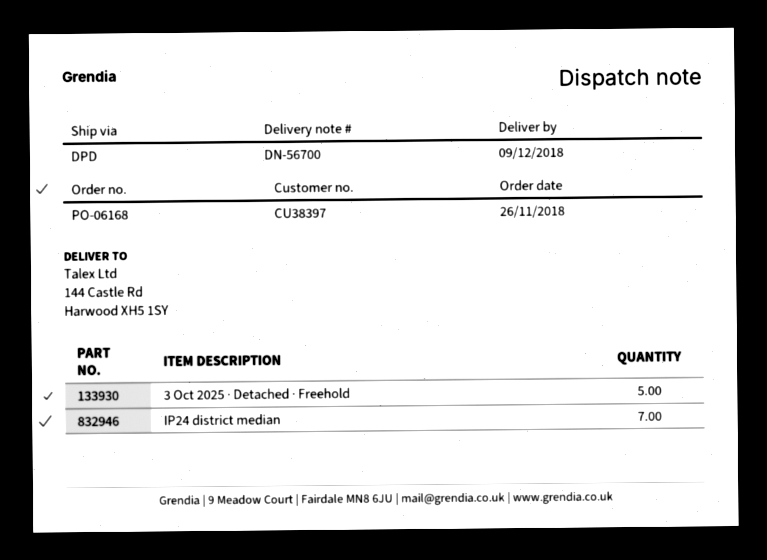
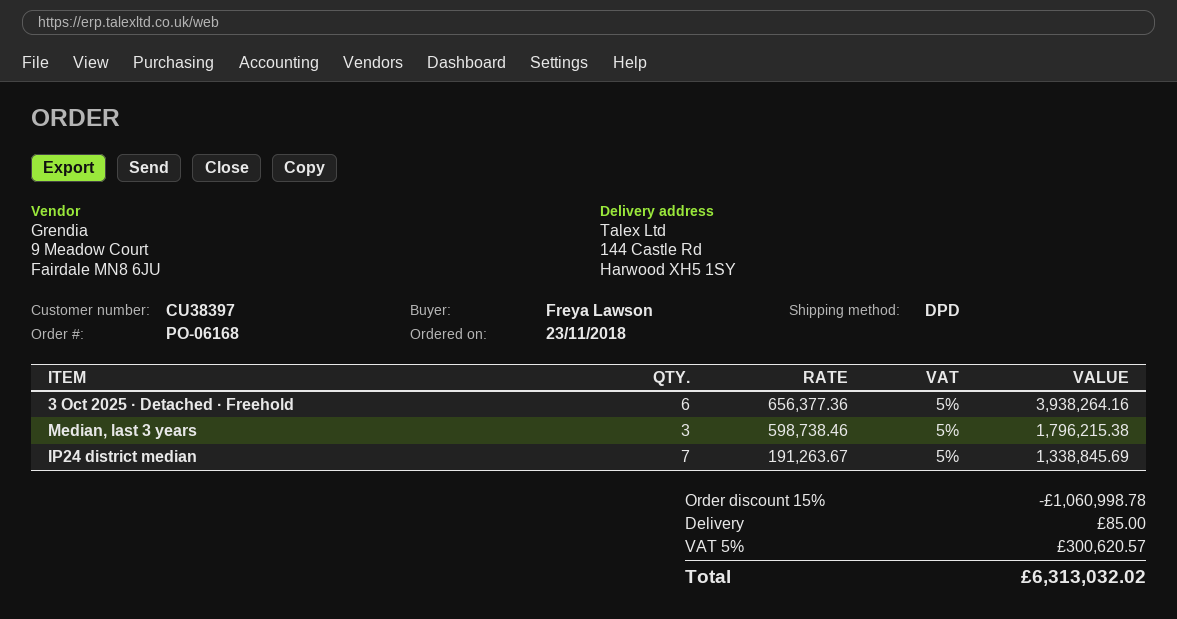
order date: 2018-11-26 -> 2018-11-23
3 Oct 2025 · Detached · Freehold: 5 -> 6
Median, last 3 years: none -> 3

